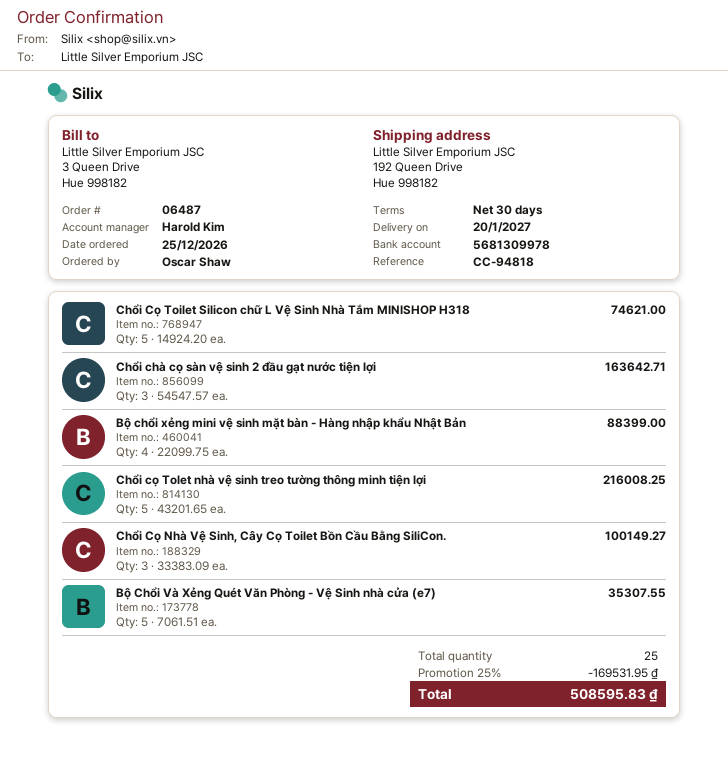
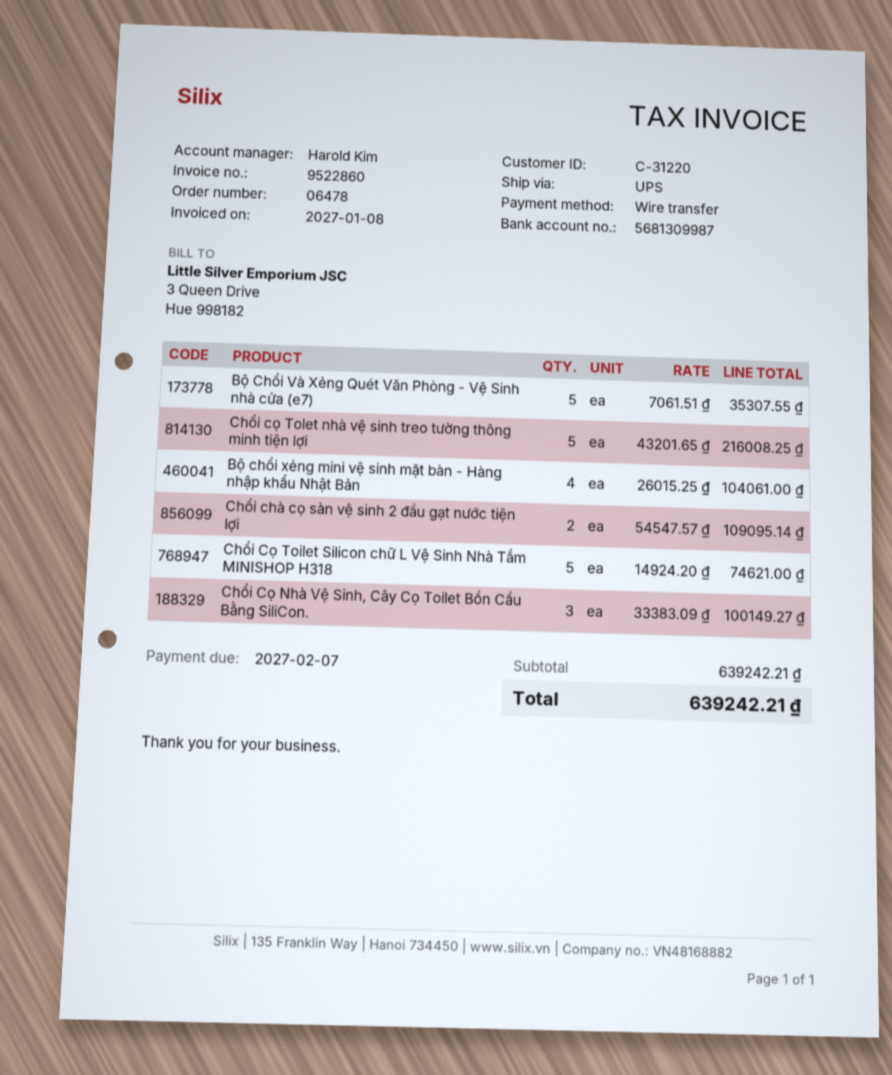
order number: 06487 -> 06478
bank account: 5681309978 -> 5681309987
Chổi chà cọ sàn vệ sinh 2 đầu gạt nước tiện lợi: 3 x 54547.57 = 163642.71 -> 2 x 54547.57 = 109095.14
Bộ chổi xẻng mini vệ sinh mặt bàn - Hàng nhập khẩu Nhật Bản: 4 x 22099.75 = 88399.00 -> 4 x 26015.25 = 104061.00
discount: 25% = 169531.95 -> none
total: 508595.83 -> 639242.21

